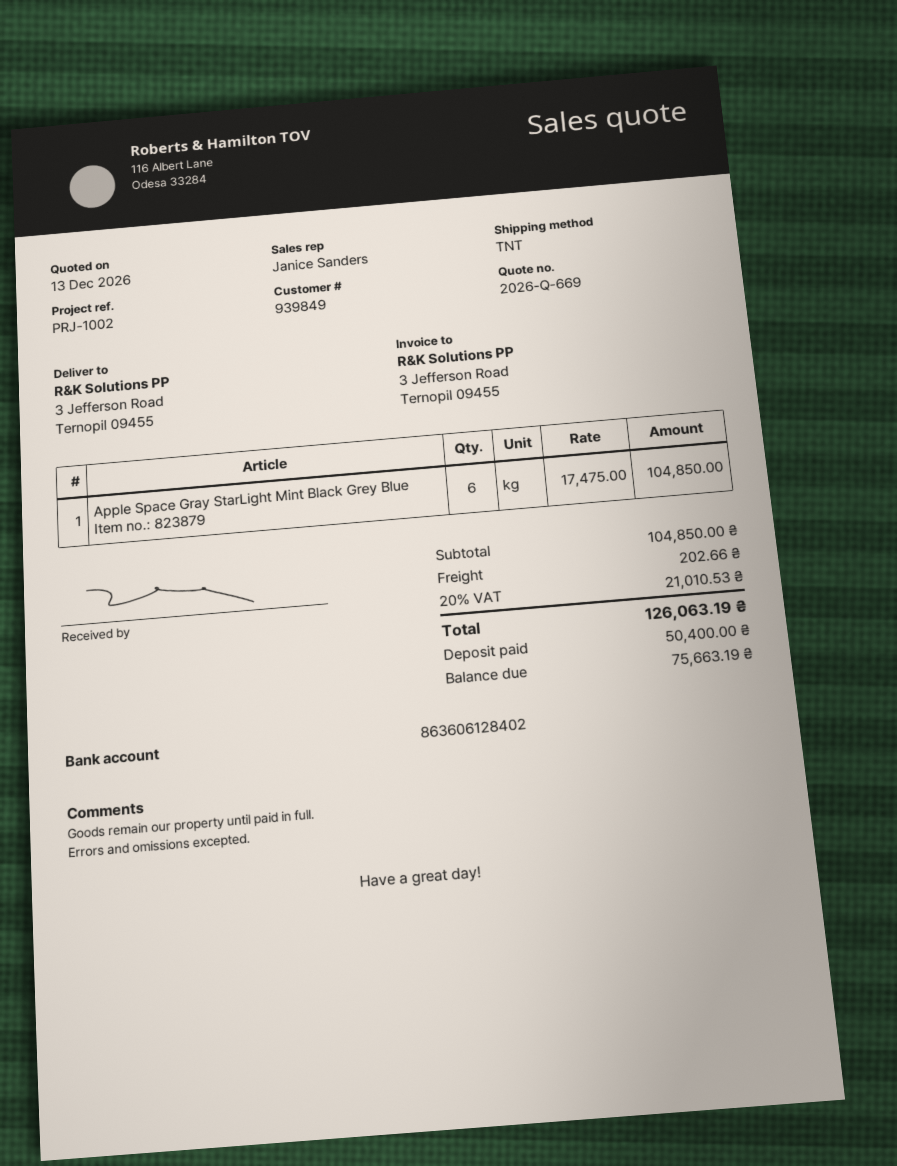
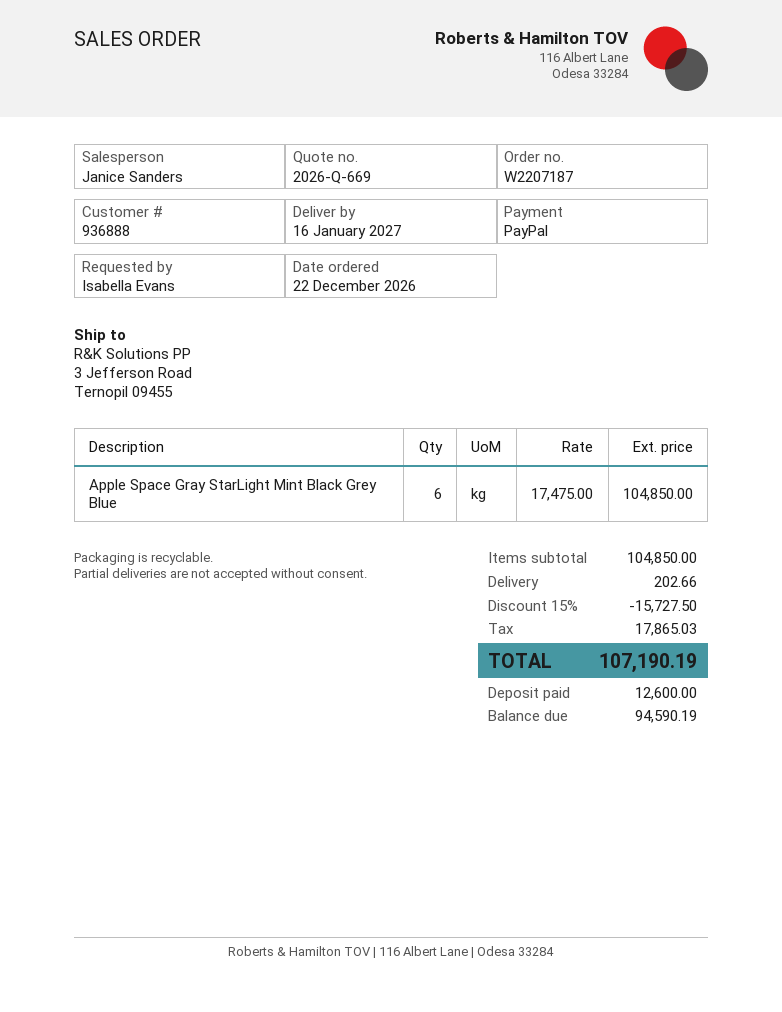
customer number: 939849 -> 936888
discount: none -> 15% = 15727.50
tax: 21010.53 -> 17865.03
total: 126063.19 -> 107190.19
deposit: 50400.00 -> 12600.00
balance: 75663.19 -> 94590.19

